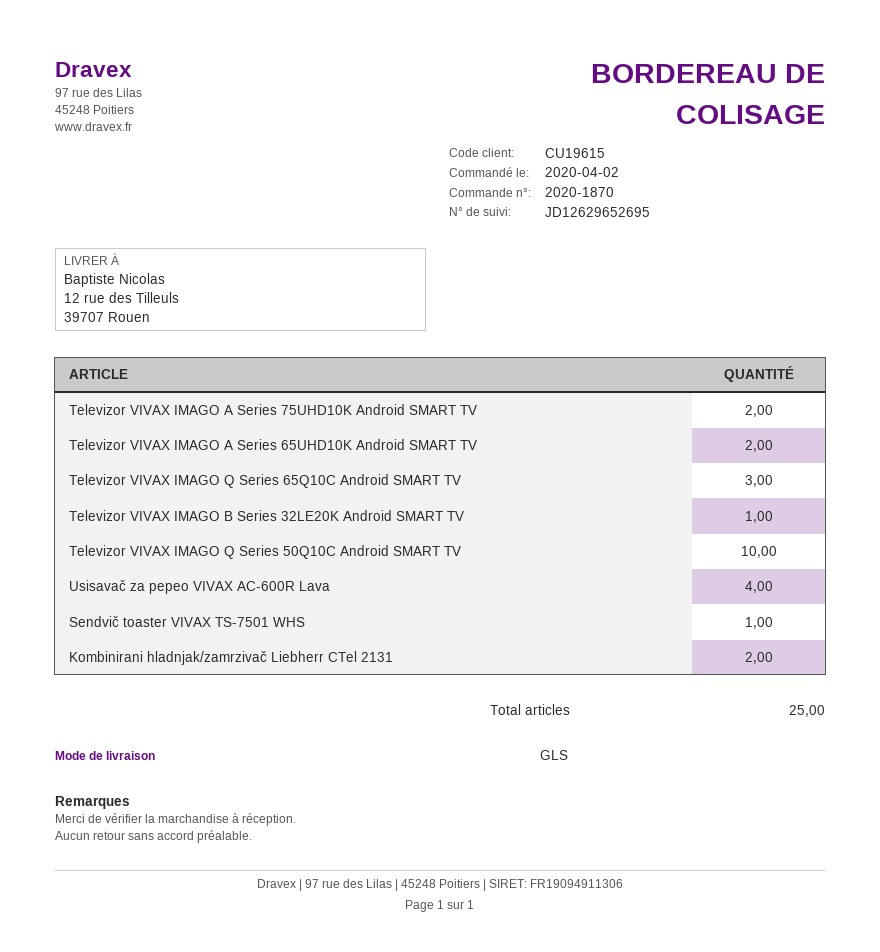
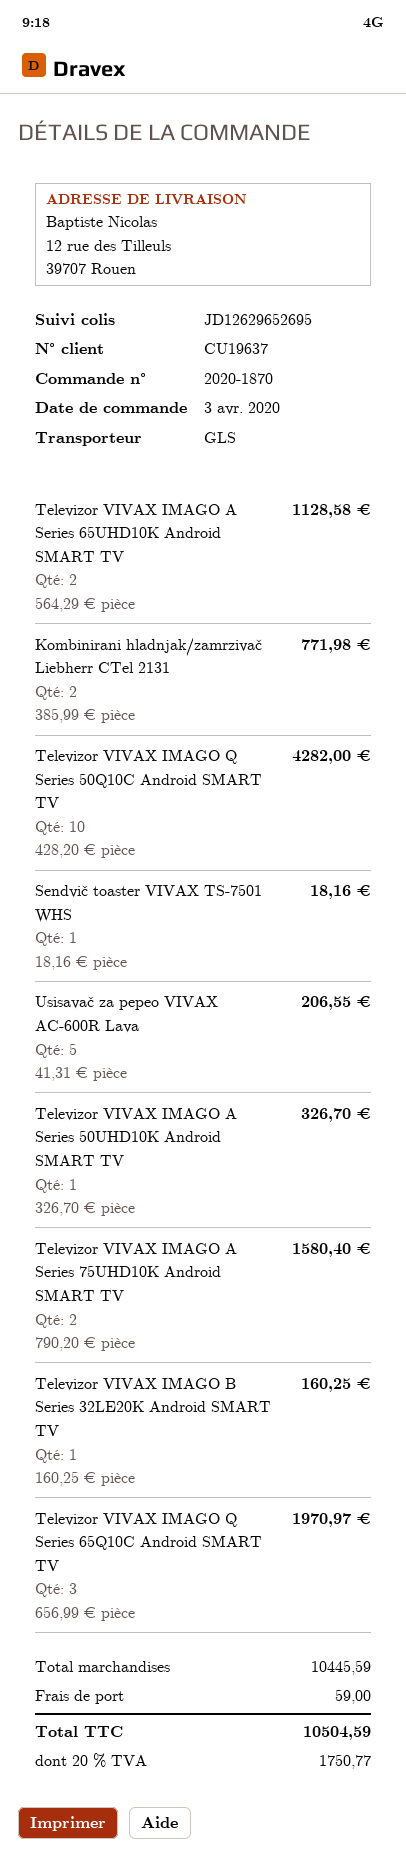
order date: 2020-04-02 -> 2020-04-03
customer number: CU19615 -> CU19637
Usisavač za pepeo VIVAX AC-600R Lava: 4 -> 5
Televizor VIVAX IMAGO A Series 50UHD10K Android SMART TV: none -> 1

